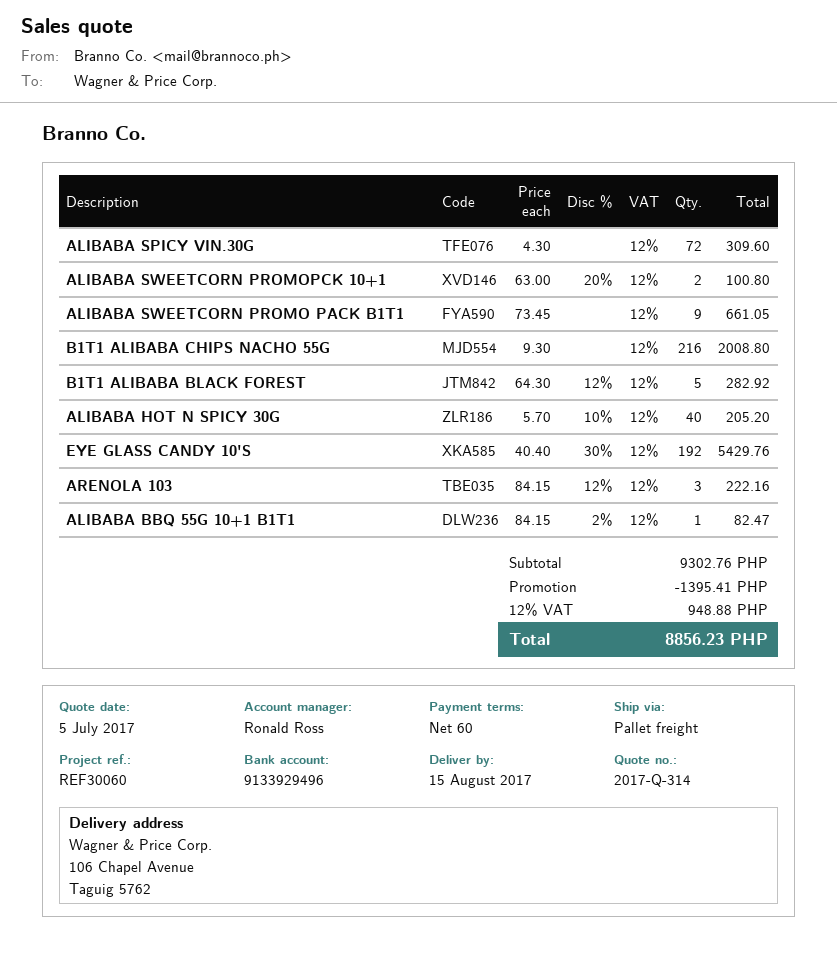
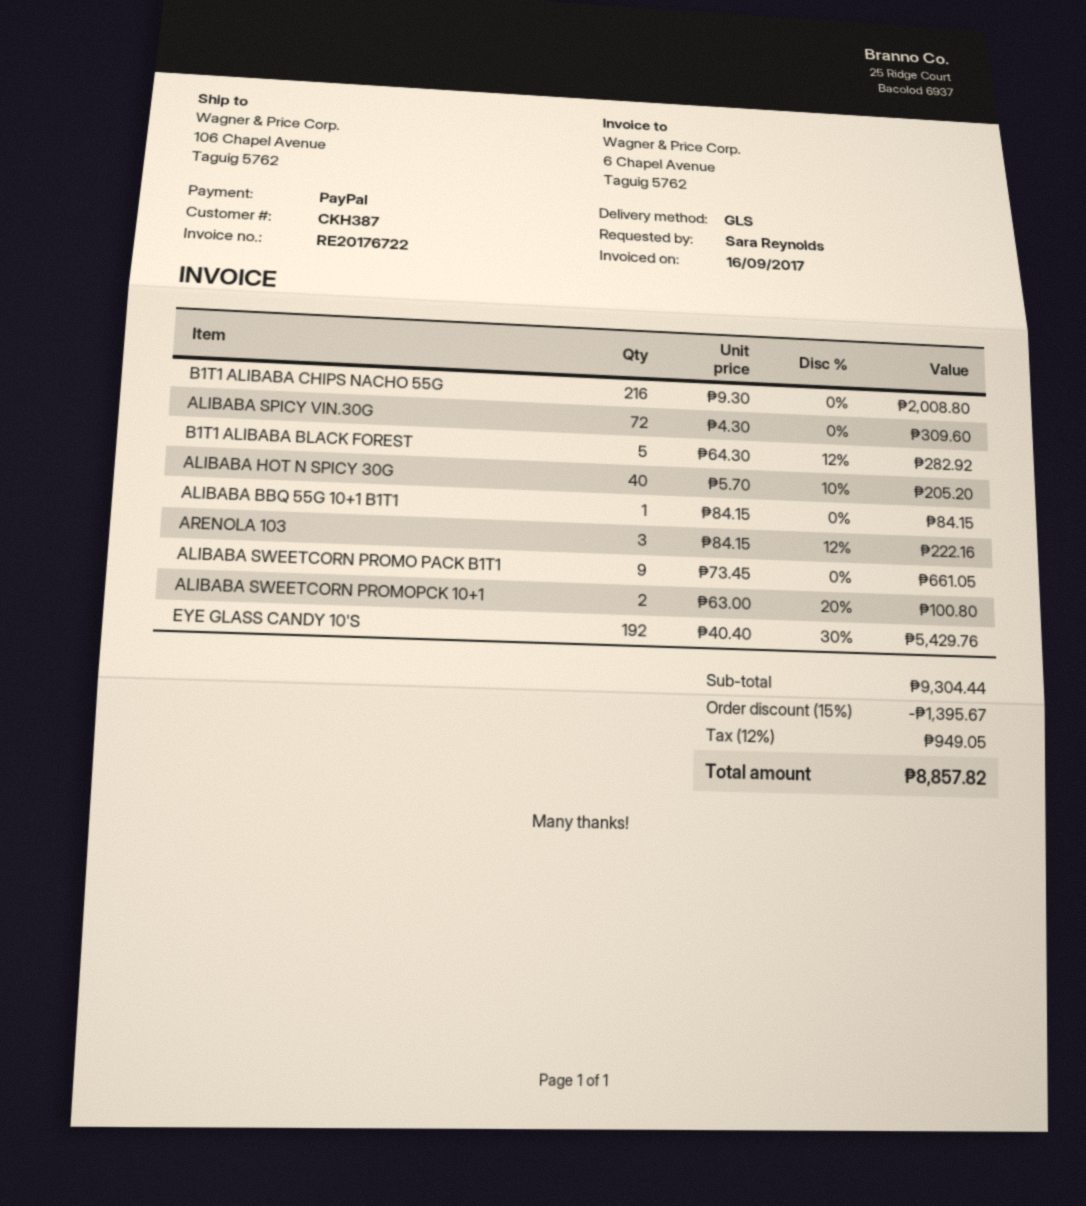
shipping method: pallet freight -> GLS
ALIBABA BBQ 55G 10+1 B1T1: 1 x 84.15 - 2% = 82.47 -> 1 x 84.15 = 84.15
subtotal: 9302.76 -> 9304.44
discount: 1395.41 -> 1395.67
tax: 12% = 948.88 -> 12% = 949.05
total: 8856.23 -> 8857.82

